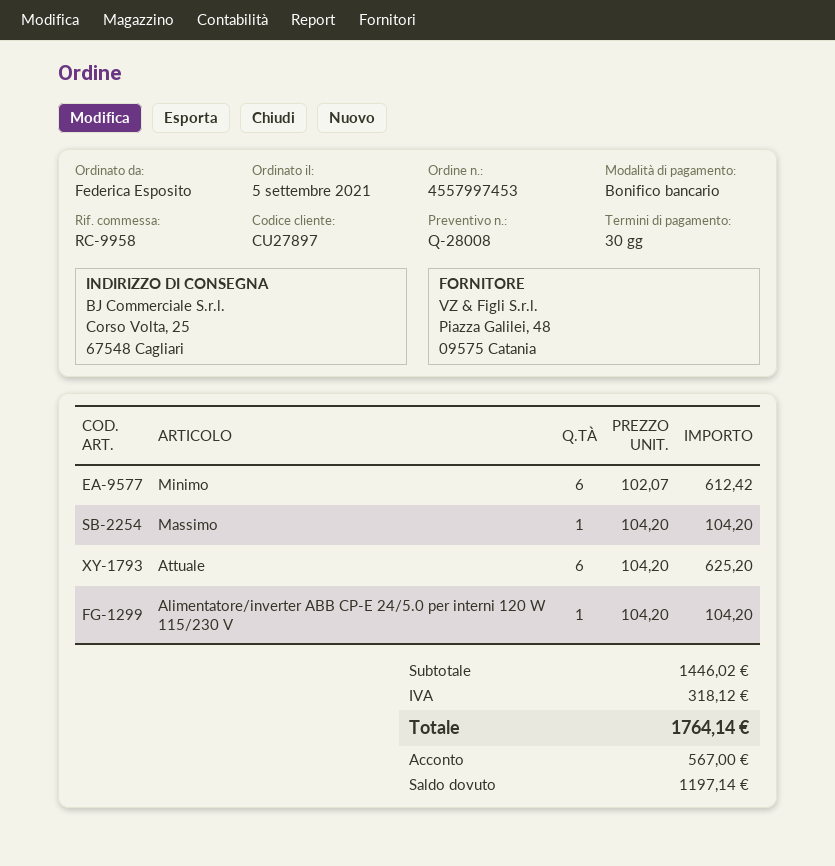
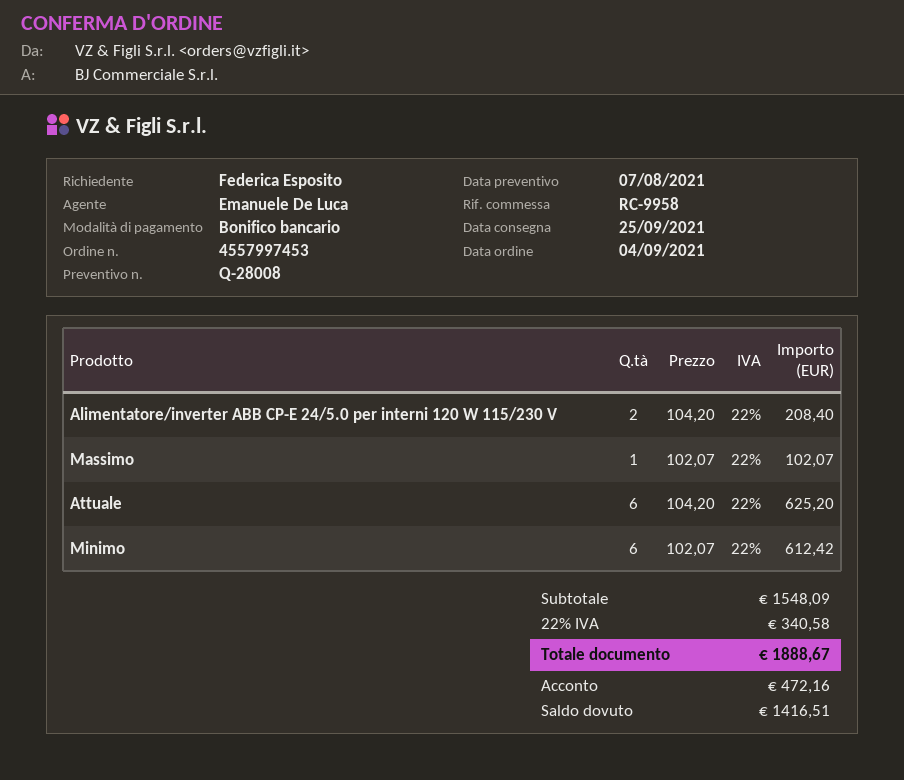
order date: 2021-09-05 -> 2021-09-04
Massimo: 1 x 104.20 = 104.20 -> 1 x 102.07 = 102.07
Alimentatore/inverter ABB CP-E 24/5.0 per interni 120 W 115/230 V: 1 x 104.20 = 104.20 -> 2 x 104.20 = 208.40
subtotal: 1446.02 -> 1548.09
tax: 318.12 -> 340.58
total: 1764.14 -> 1888.67
deposit: 567.00 -> 472.16
balance: 1197.14 -> 1416.51

